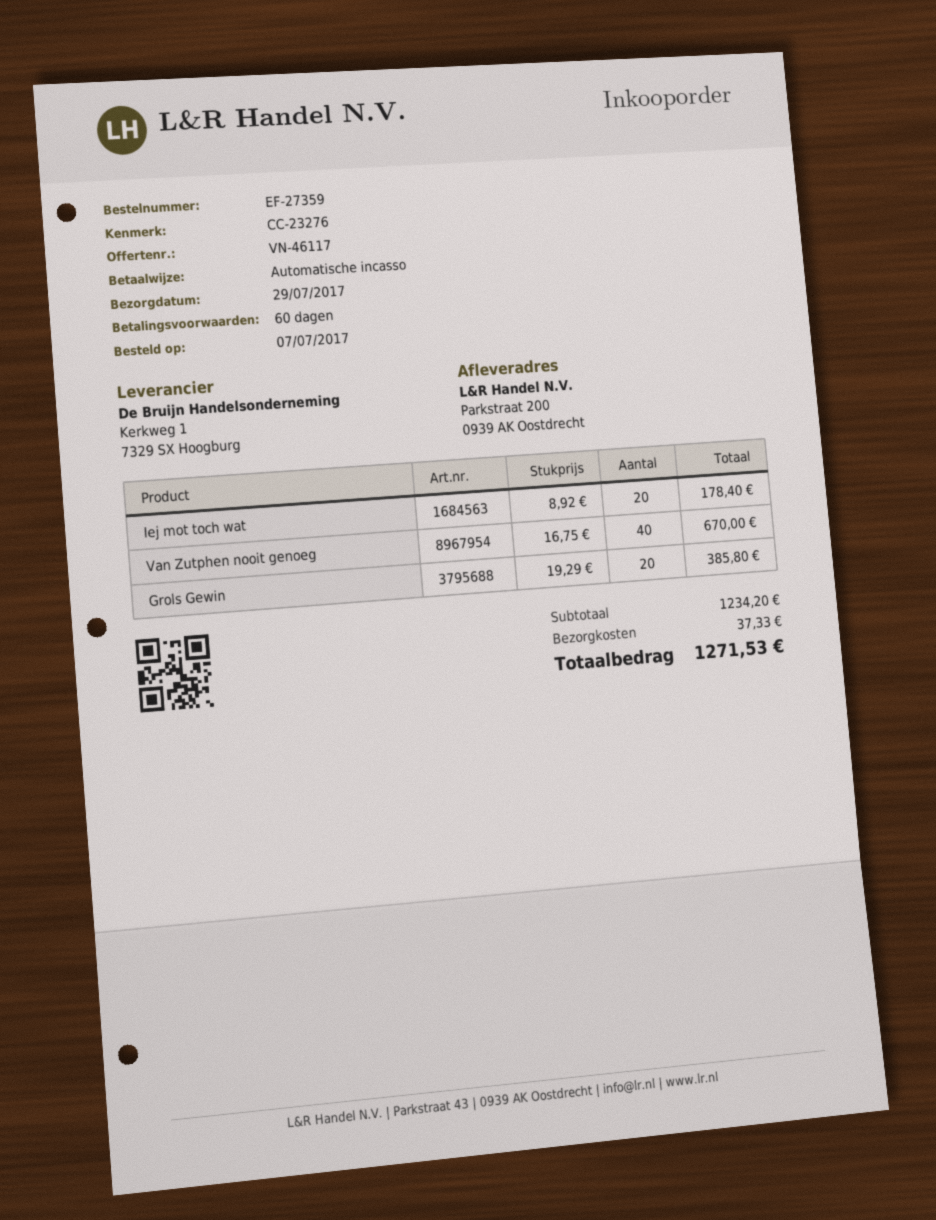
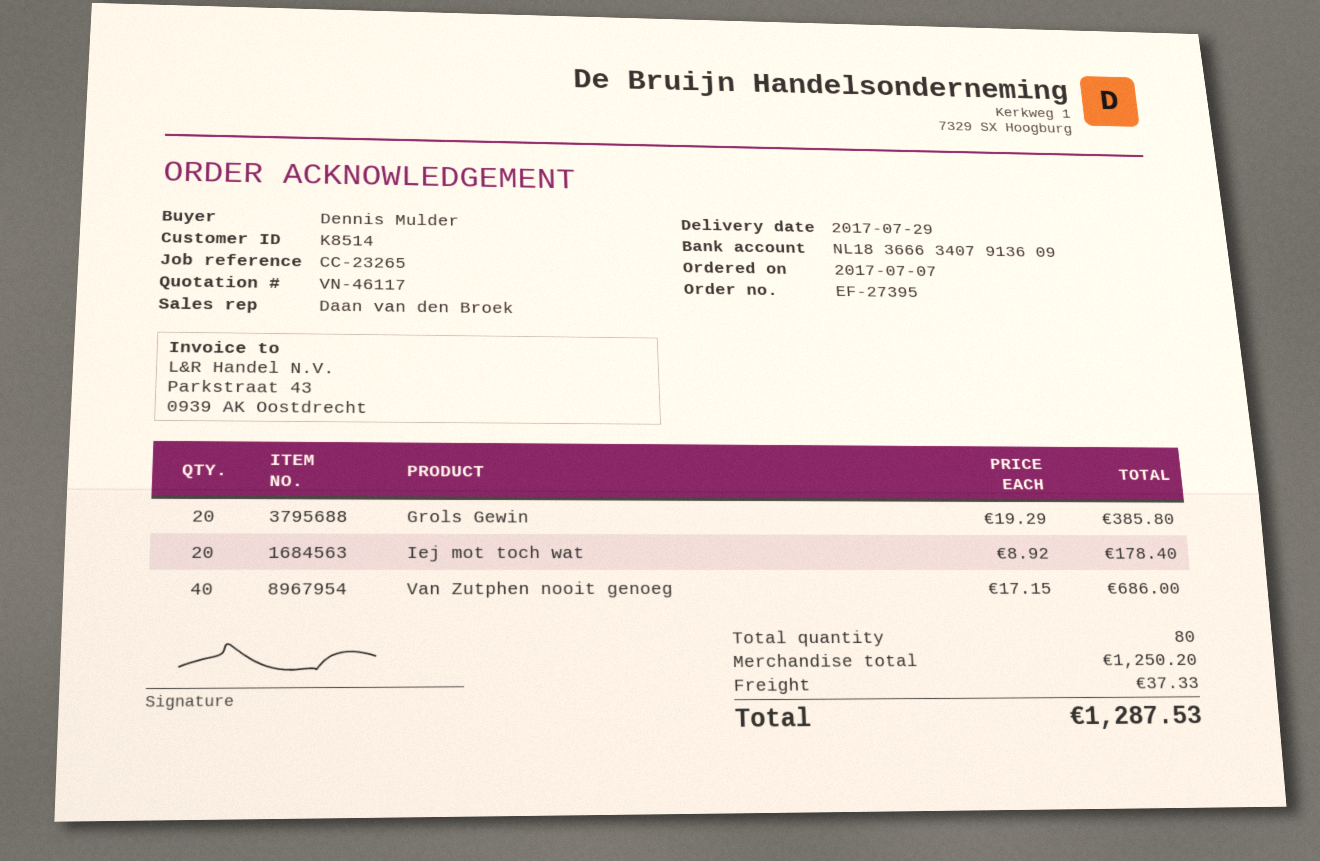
order number: EF-27359 -> EF-27395
reference: CC-23276 -> CC-23265
Van Zutphen nooit genoeg: 40 x 16.75 = 670.00 -> 40 x 17.15 = 686.00
subtotal: 1234.20 -> 1250.20
total: 1271.53 -> 1287.53

